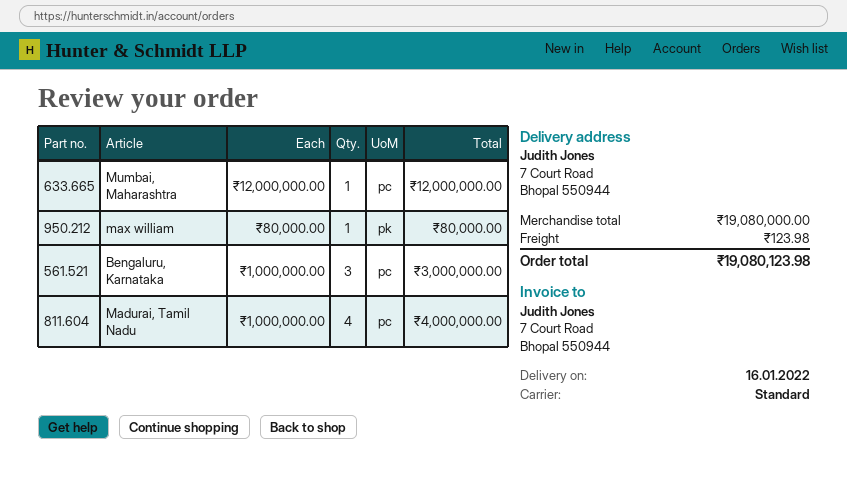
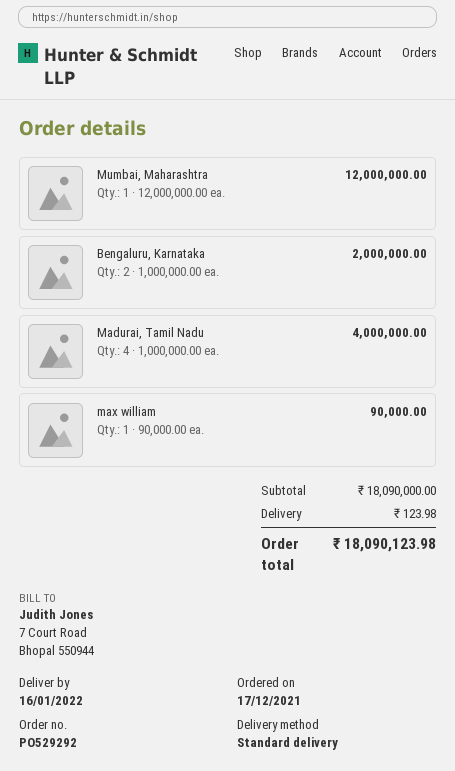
max william: 1 x 80000.00 = 80000.00 -> 1 x 90000.00 = 90000.00
Bengaluru, Karnataka: 3 x 1000000.00 = 3000000.00 -> 2 x 1000000.00 = 2000000.00
subtotal: 19080000.00 -> 18090000.00
total: 19080123.98 -> 18090123.98

